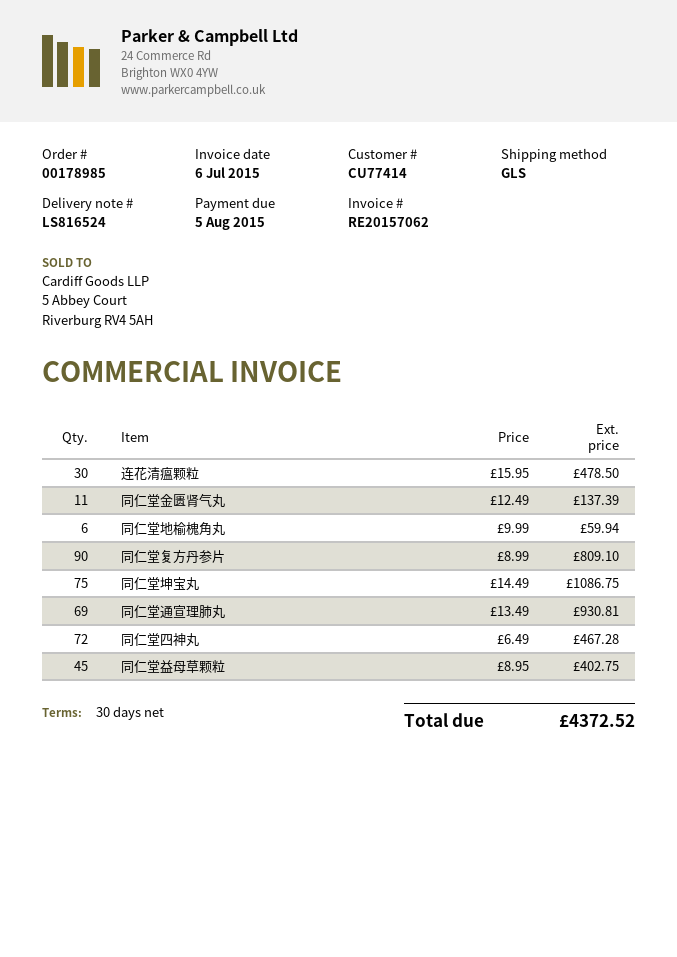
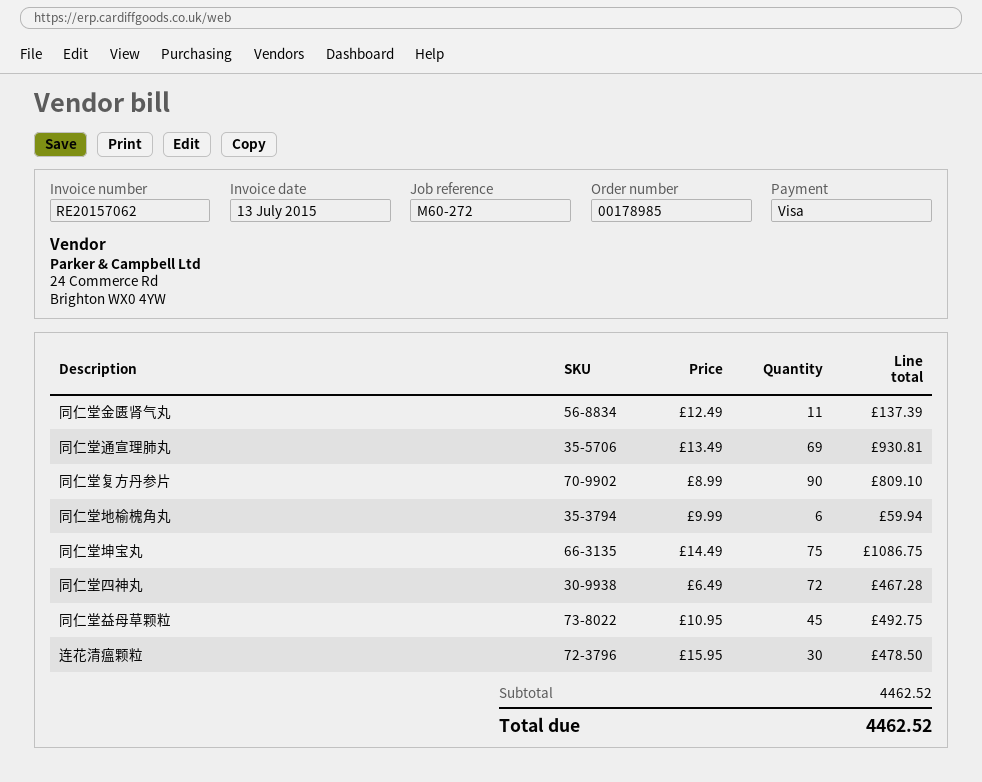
invoice date: 2015-07-06 -> 2015-07-13
同仁堂益母草颗粒: 45 x 8.95 = 402.75 -> 45 x 10.95 = 492.75
total: 4372.52 -> 4462.52

